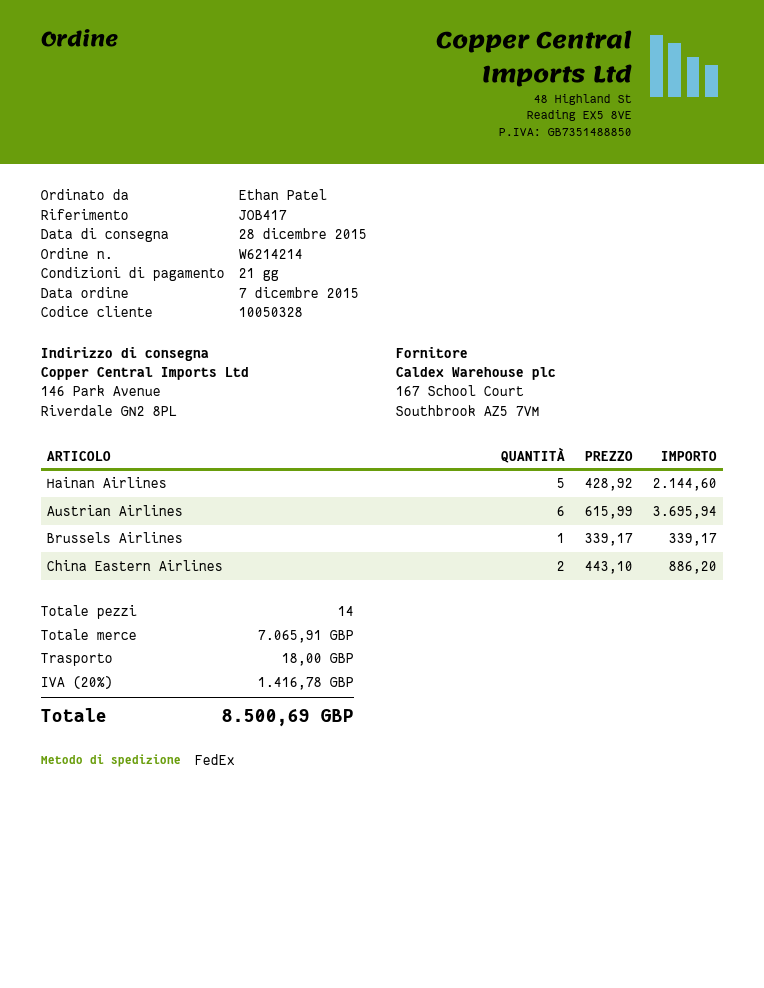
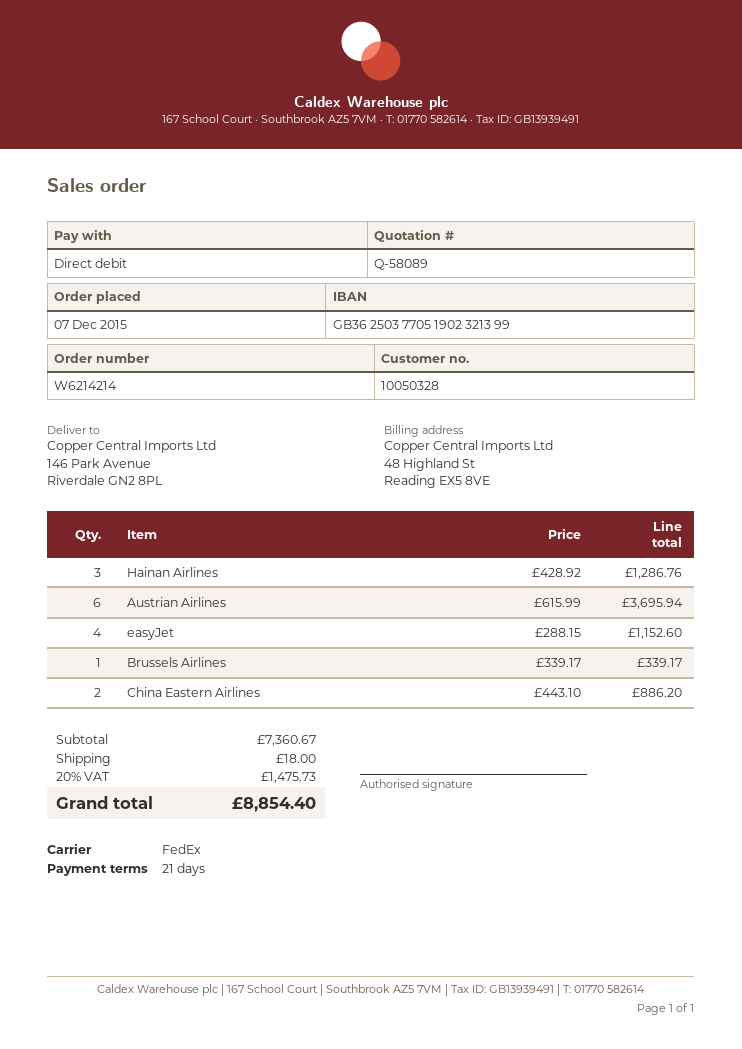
Hainan Airlines: 5 x 428.92 = 2144.60 -> 3 x 428.92 = 1286.76
easyJet: none -> 4 x 288.15 = 1152.60
subtotal: 7065.91 -> 7360.67
tax: 20% = 1416.78 -> 20% = 1475.73
total: 8500.69 -> 8854.40

